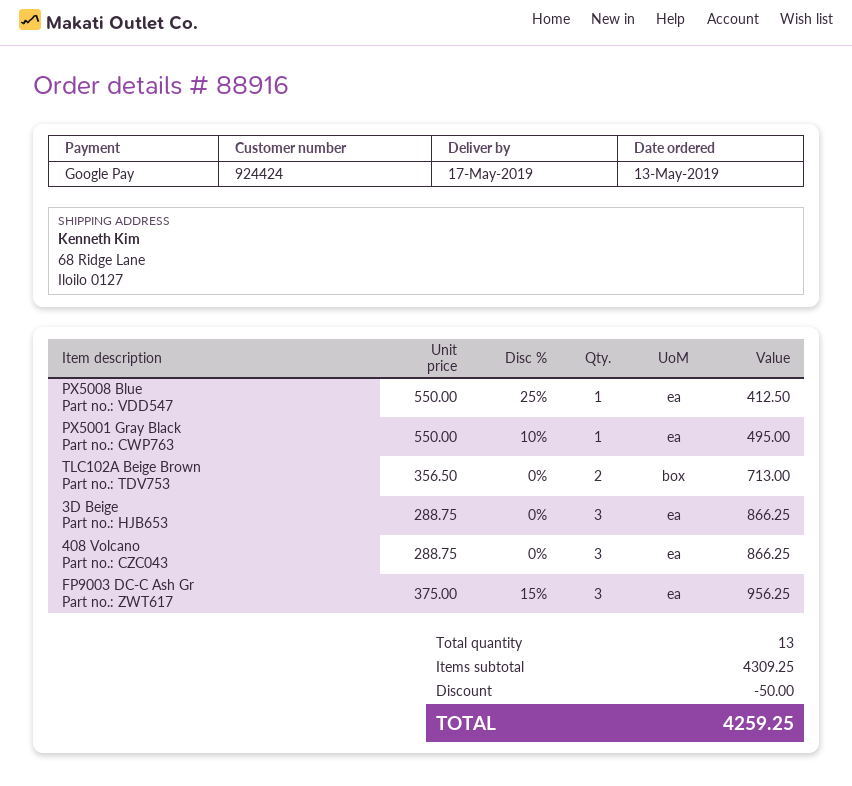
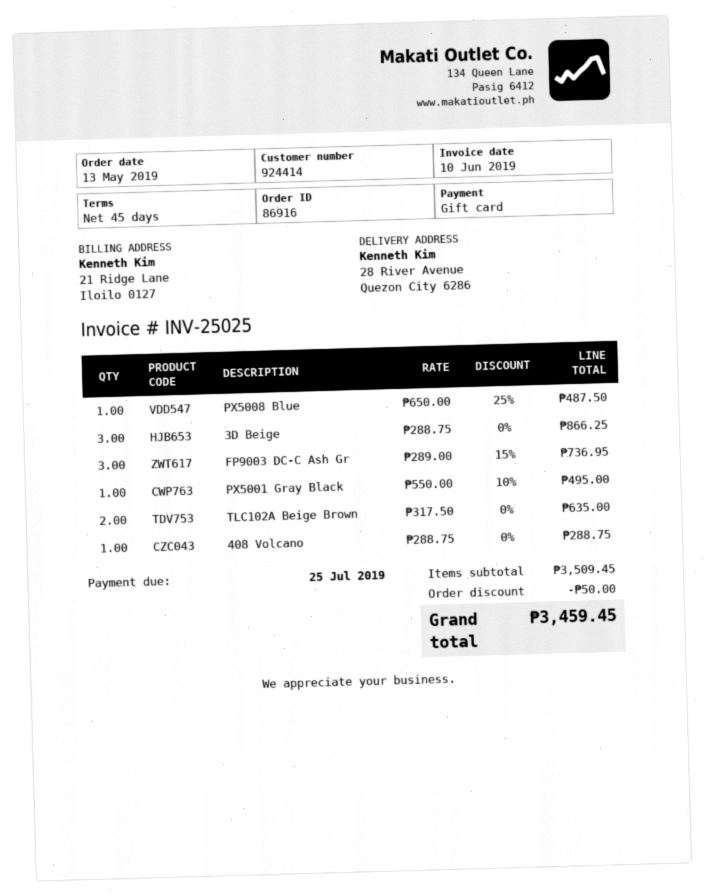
order number: 88916 -> 86916
customer number: 924424 -> 924414
payment method: Google Pay -> gift card
ship to: 68 Ridge Lane, Iloilo 0127 -> 28 River Avenue, Quezon City 6286
PX5008 Blue: 1 x 550.00 - 25% = 412.50 -> 1 x 650.00 - 25% = 487.50
TLC102A Beige Brown: 2 x 356.50 = 713.00 -> 2 x 317.50 = 635.00
408 Volcano: 3 x 288.75 = 866.25 -> 1 x 288.75 = 288.75
FP9003 DC-C Ash Gr: 3 x 375.00 - 15% = 956.25 -> 3 x 289.00 - 15% = 736.95
subtotal: 4309.25 -> 3509.45
total: 4259.25 -> 3459.45

